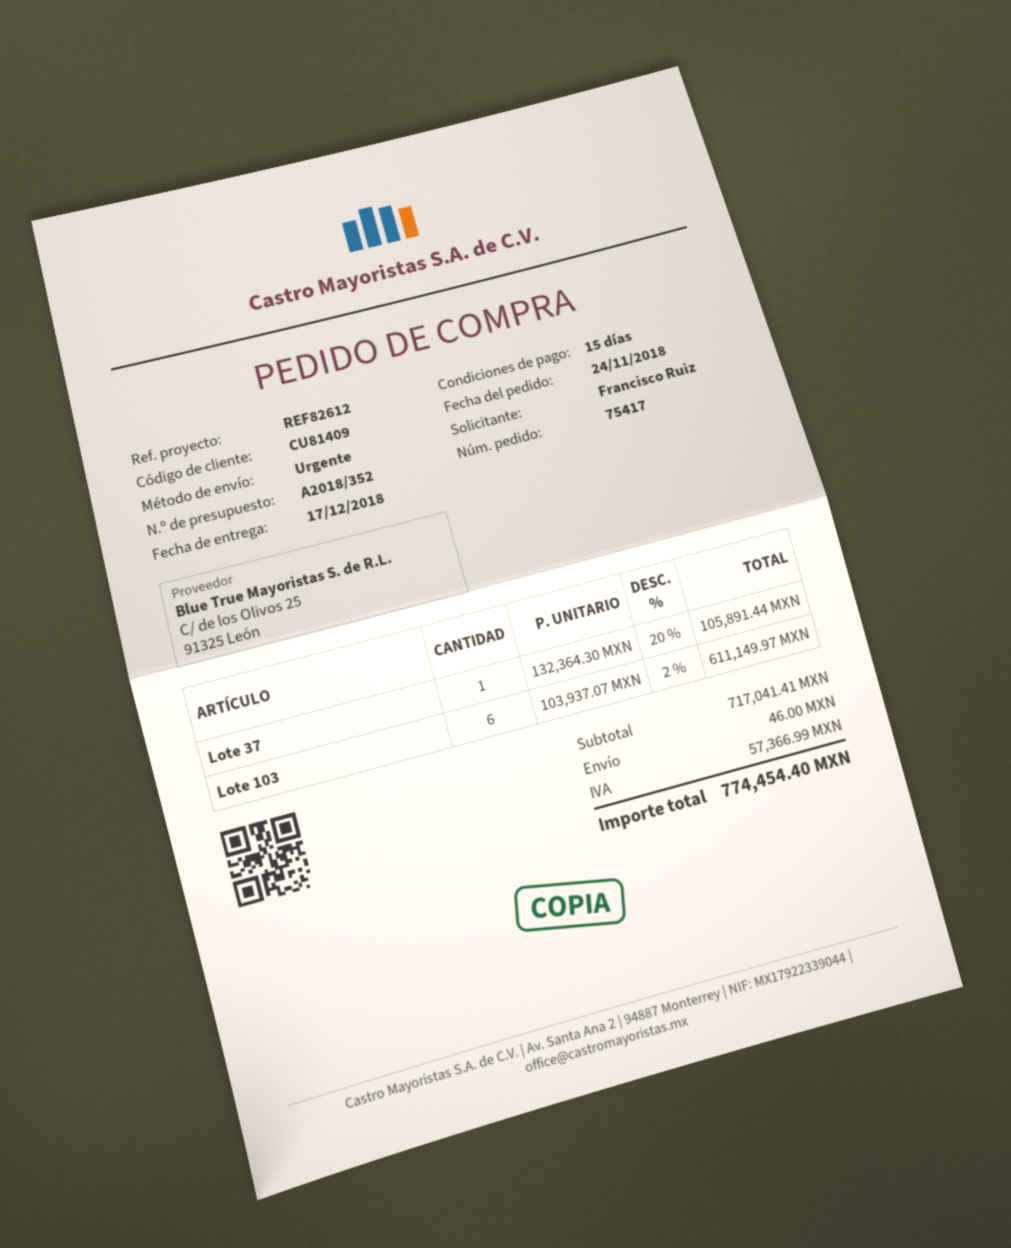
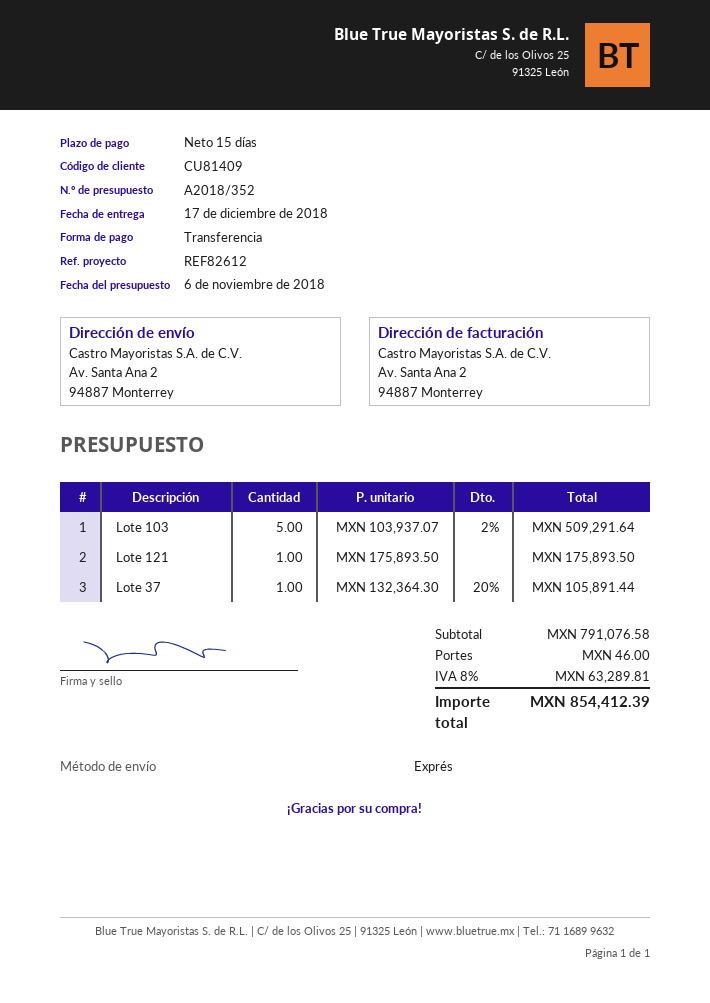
Lote 103: 6 x 103937.07 - 2% = 611149.97 -> 5 x 103937.07 - 2% = 509291.64
Lote 121: none -> 1 x 175893.50 = 175893.50
subtotal: 717041.41 -> 791076.58
tax: 57366.99 -> 63289.81
total: 774454.40 -> 854412.39

